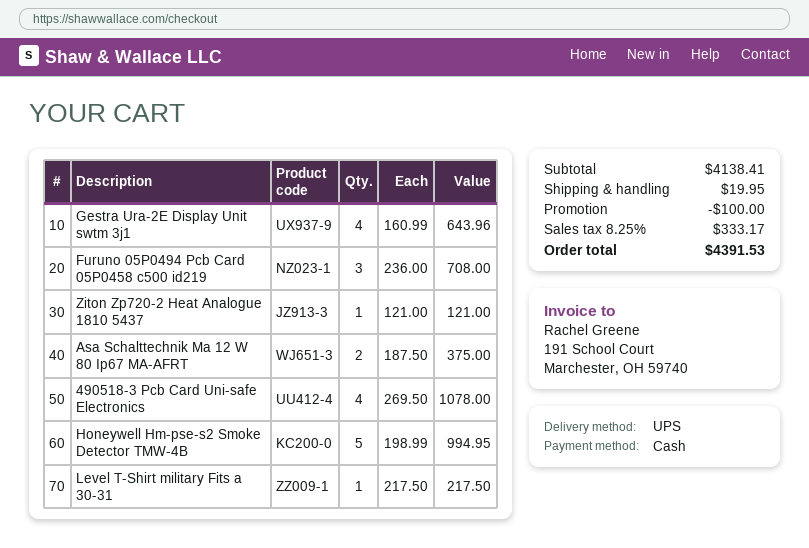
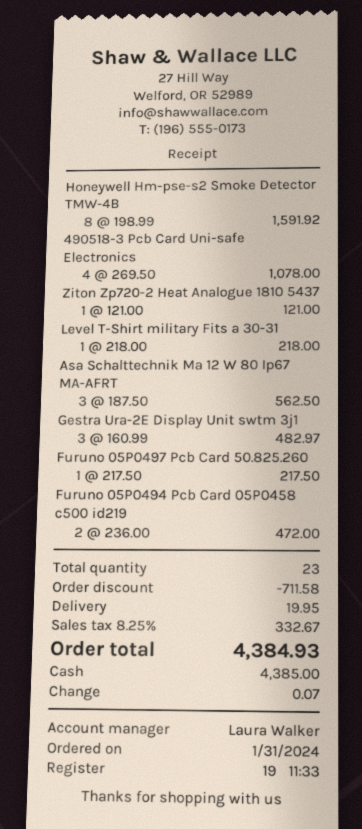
Gestra Ura-2E Display Unit swtm 3j1: 4 x 160.99 = 643.96 -> 3 x 160.99 = 482.97
Furuno 05P0494 Pcb Card 05P0458 c500 id219: 3 x 236.00 = 708.00 -> 2 x 236.00 = 472.00
Asa Schalttechnik Ma 12 W 80 Ip67 MA-AFRT: 2 x 187.50 = 375.00 -> 3 x 187.50 = 562.50
Honeywell Hm-pse-s2 Smoke Detector TMW-4B: 5 x 198.99 = 994.95 -> 8 x 198.99 = 1591.92
Level T-Shirt military Fits a 30-31: 1 x 217.50 = 217.50 -> 1 x 218.00 = 218.00
Furuno 05P0497 Pcb Card 50.825.260: none -> 1 x 217.50 = 217.50
discount: 100.00 -> 711.58
tax: 8.25% = 333.17 -> 8.25% = 332.67
total: 4391.53 -> 4384.93

